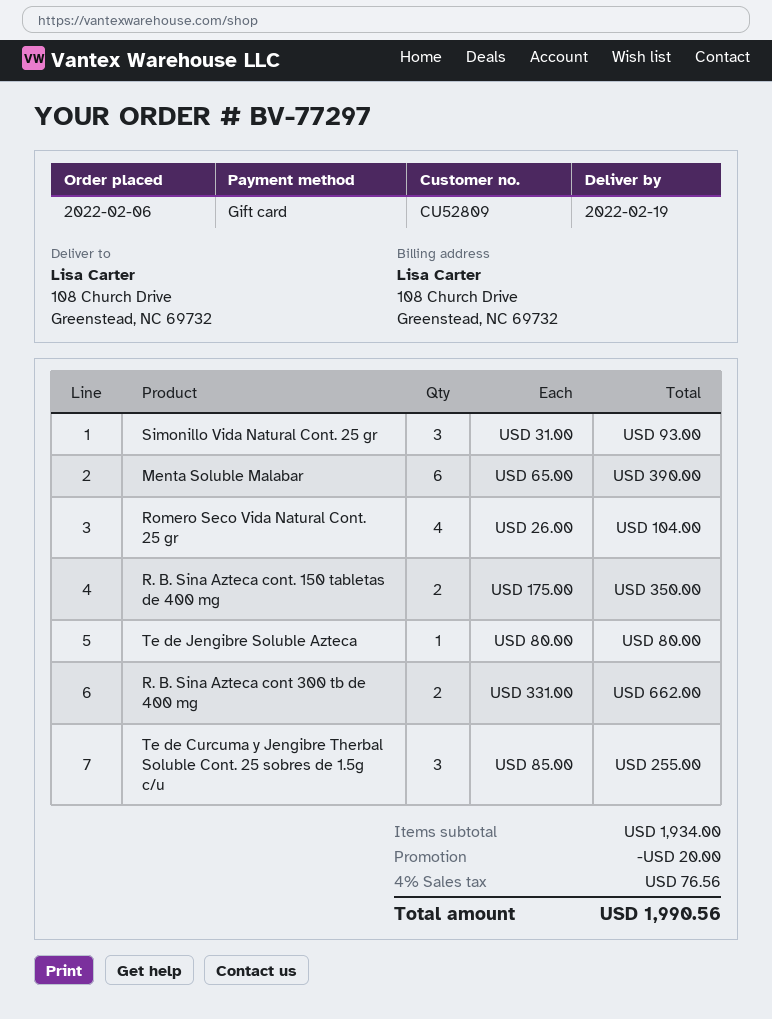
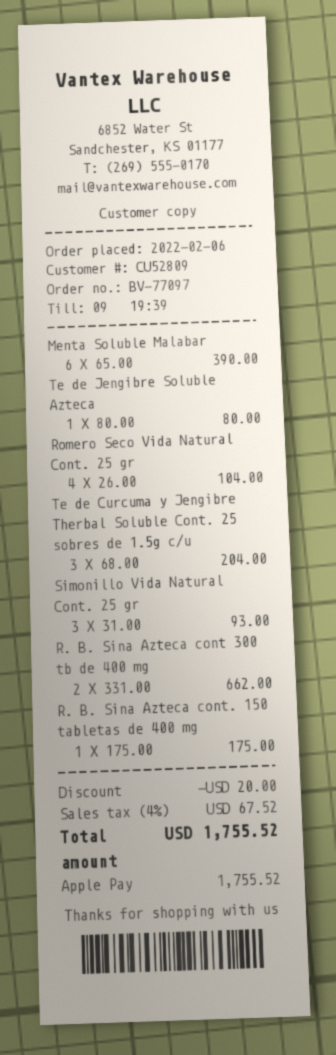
order number: BV-77297 -> BV-77097
payment method: gift card -> Apple Pay
R. B. Sina Azteca cont. 150 tabletas de 400 mg: 2 x 175.00 = 350.00 -> 1 x 175.00 = 175.00
Te de Curcuma y Jengibre Therbal Soluble Cont. 25 sobres de 1.5g c/u: 3 x 85.00 = 255.00 -> 3 x 68.00 = 204.00
tax: 4% = 76.56 -> 4% = 67.52
total: 1990.56 -> 1755.52

